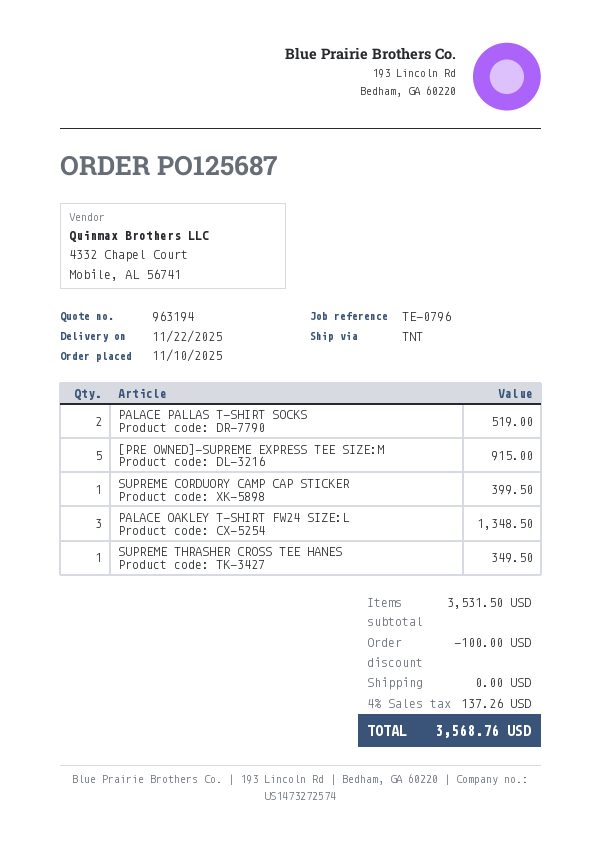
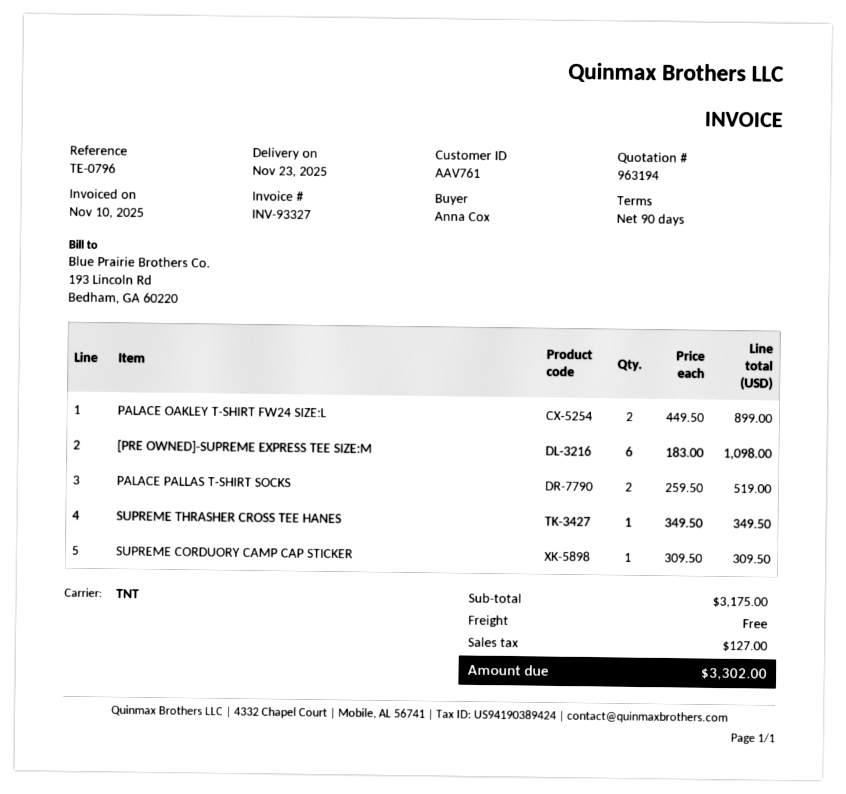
delivery date: 2025-11-22 -> 2025-11-23
[PRE OWNED]-SUPREME EXPRESS TEE SIZE:M: 5 for 915.00 -> 6 for 1098.00
SUPREME CORDUORY CAMP CAP STICKER: 1 for 399.50 -> 1 for 309.50
PALACE OAKLEY T-SHIRT FW24 SIZE:L: 3 for 1348.50 -> 2 for 899.00
subtotal: 3531.50 -> 3175.00
discount: 100.00 -> none
tax: 137.26 -> 127.00
total: 3568.76 -> 3302.00

